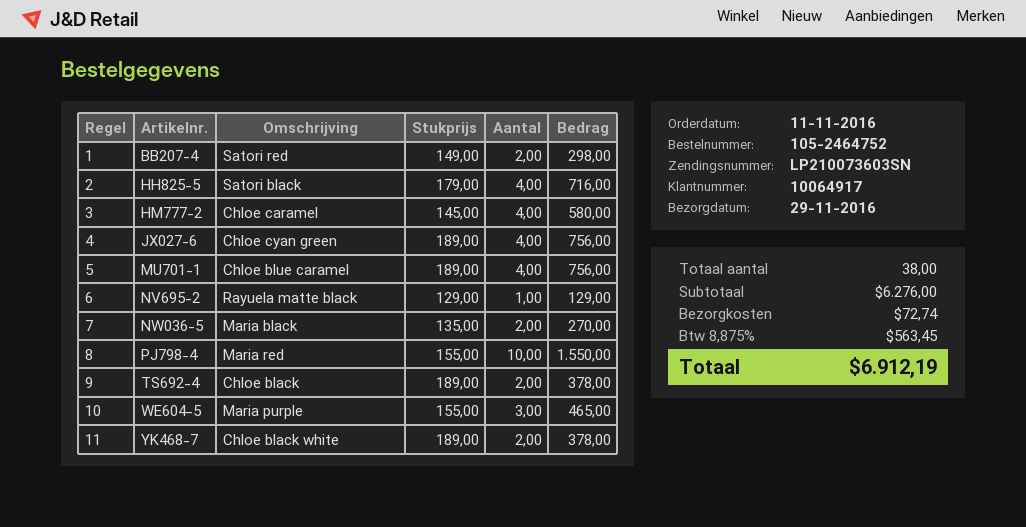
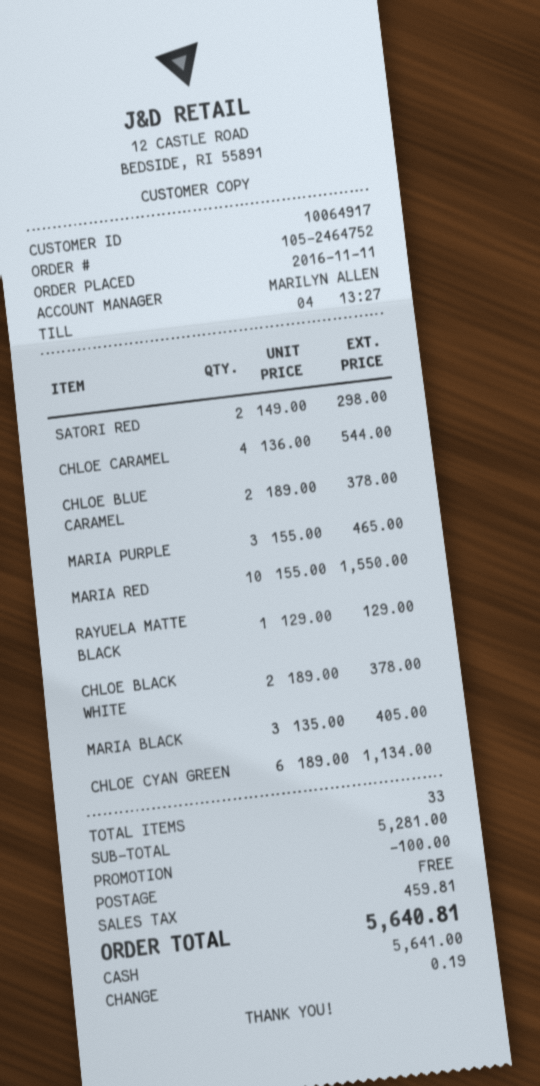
Satori black: 4 x 179.00 = 716.00 -> none
Chloe caramel: 4 x 145.00 = 580.00 -> 4 x 136.00 = 544.00
Chloe cyan green: 4 x 189.00 = 756.00 -> 6 x 189.00 = 1134.00
Chloe blue caramel: 4 x 189.00 = 756.00 -> 2 x 189.00 = 378.00
Maria black: 2 x 135.00 = 270.00 -> 3 x 135.00 = 405.00
Chloe black: 2 x 189.00 = 378.00 -> none
total quantity: 38 -> 33
subtotal: 6276.00 -> 5281.00
discount: none -> 100.00
shipping: 72.74 -> 0.00
tax: 563.45 -> 459.81
total: 6912.19 -> 5640.81

